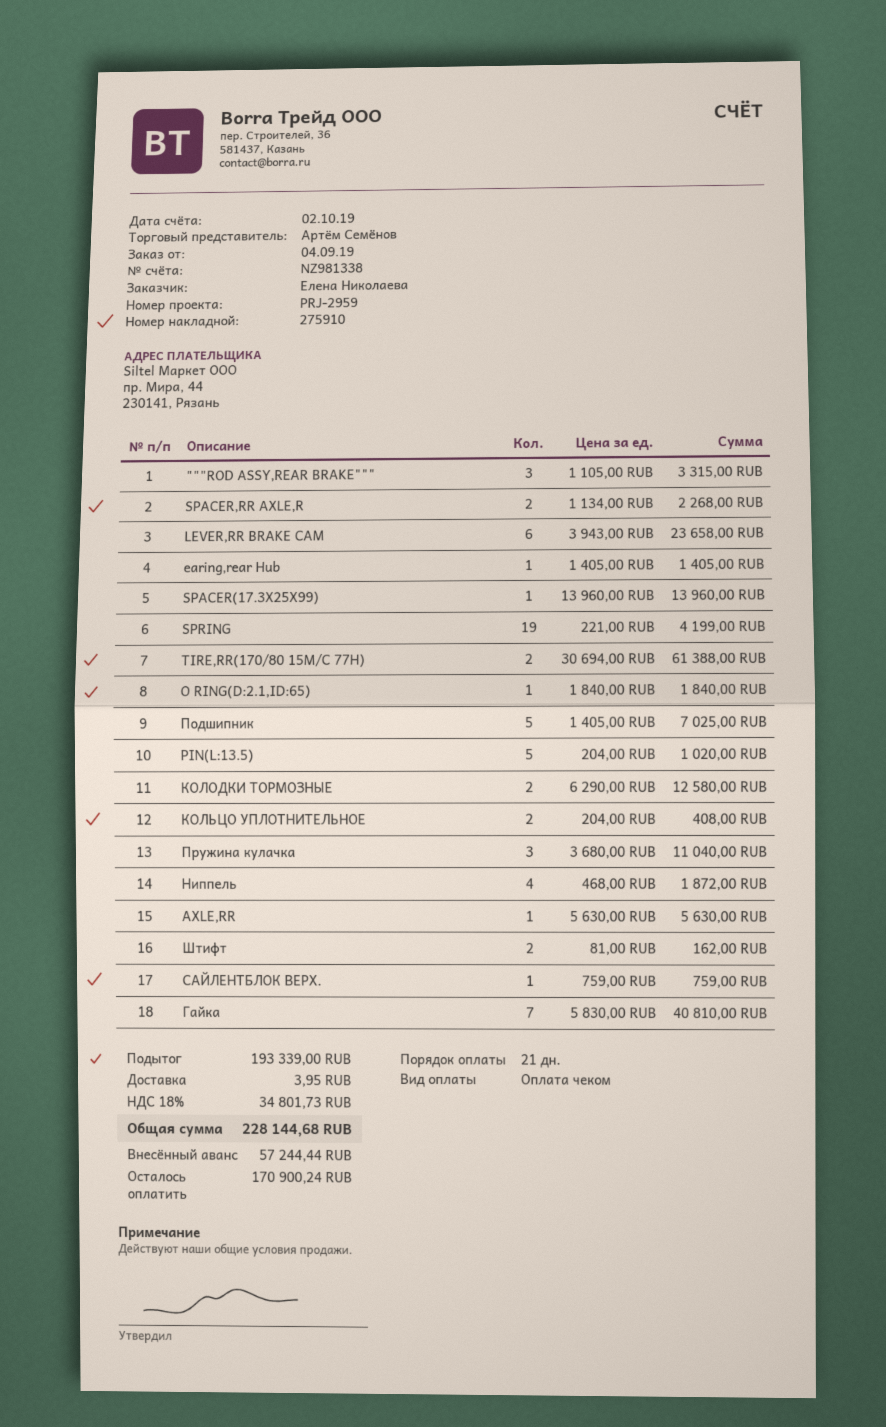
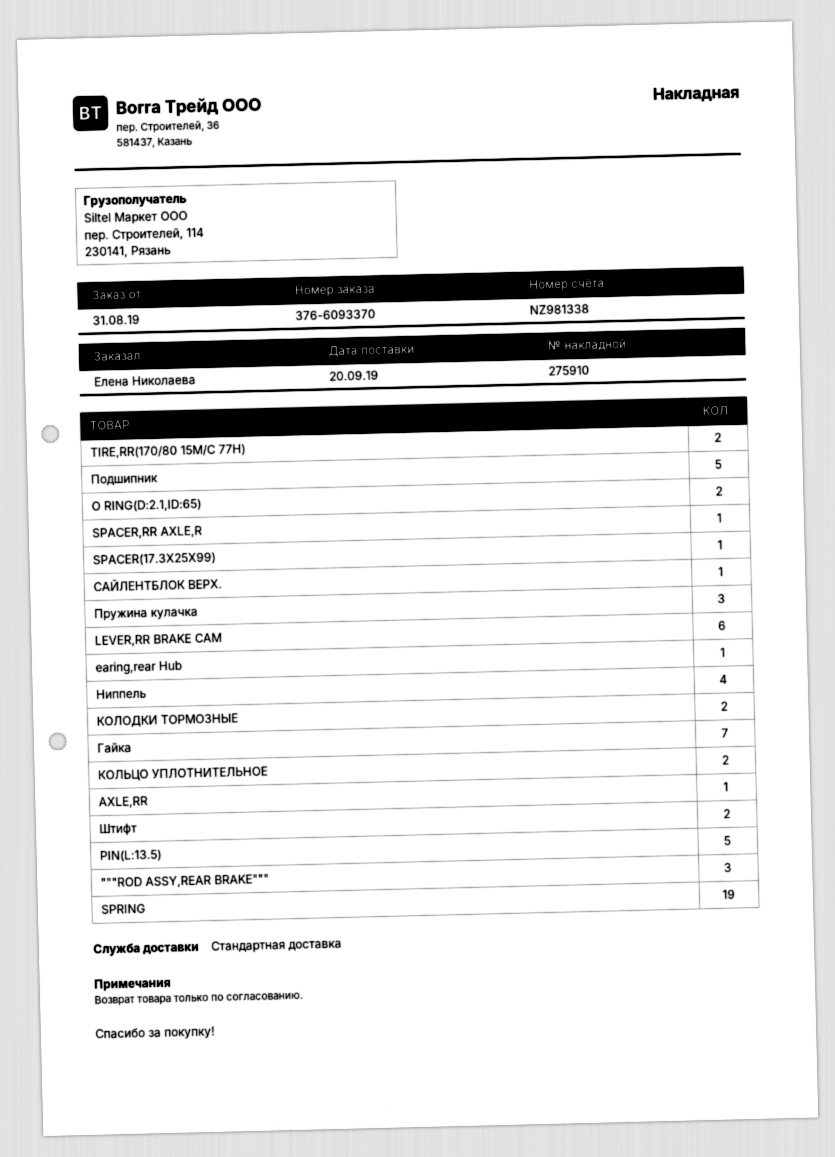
order date: 2019-09-04 -> 2019-08-31
SPACER,RR AXLE,R: 2 -> 1
O RING(D:2.1,ID:65): 1 -> 2

